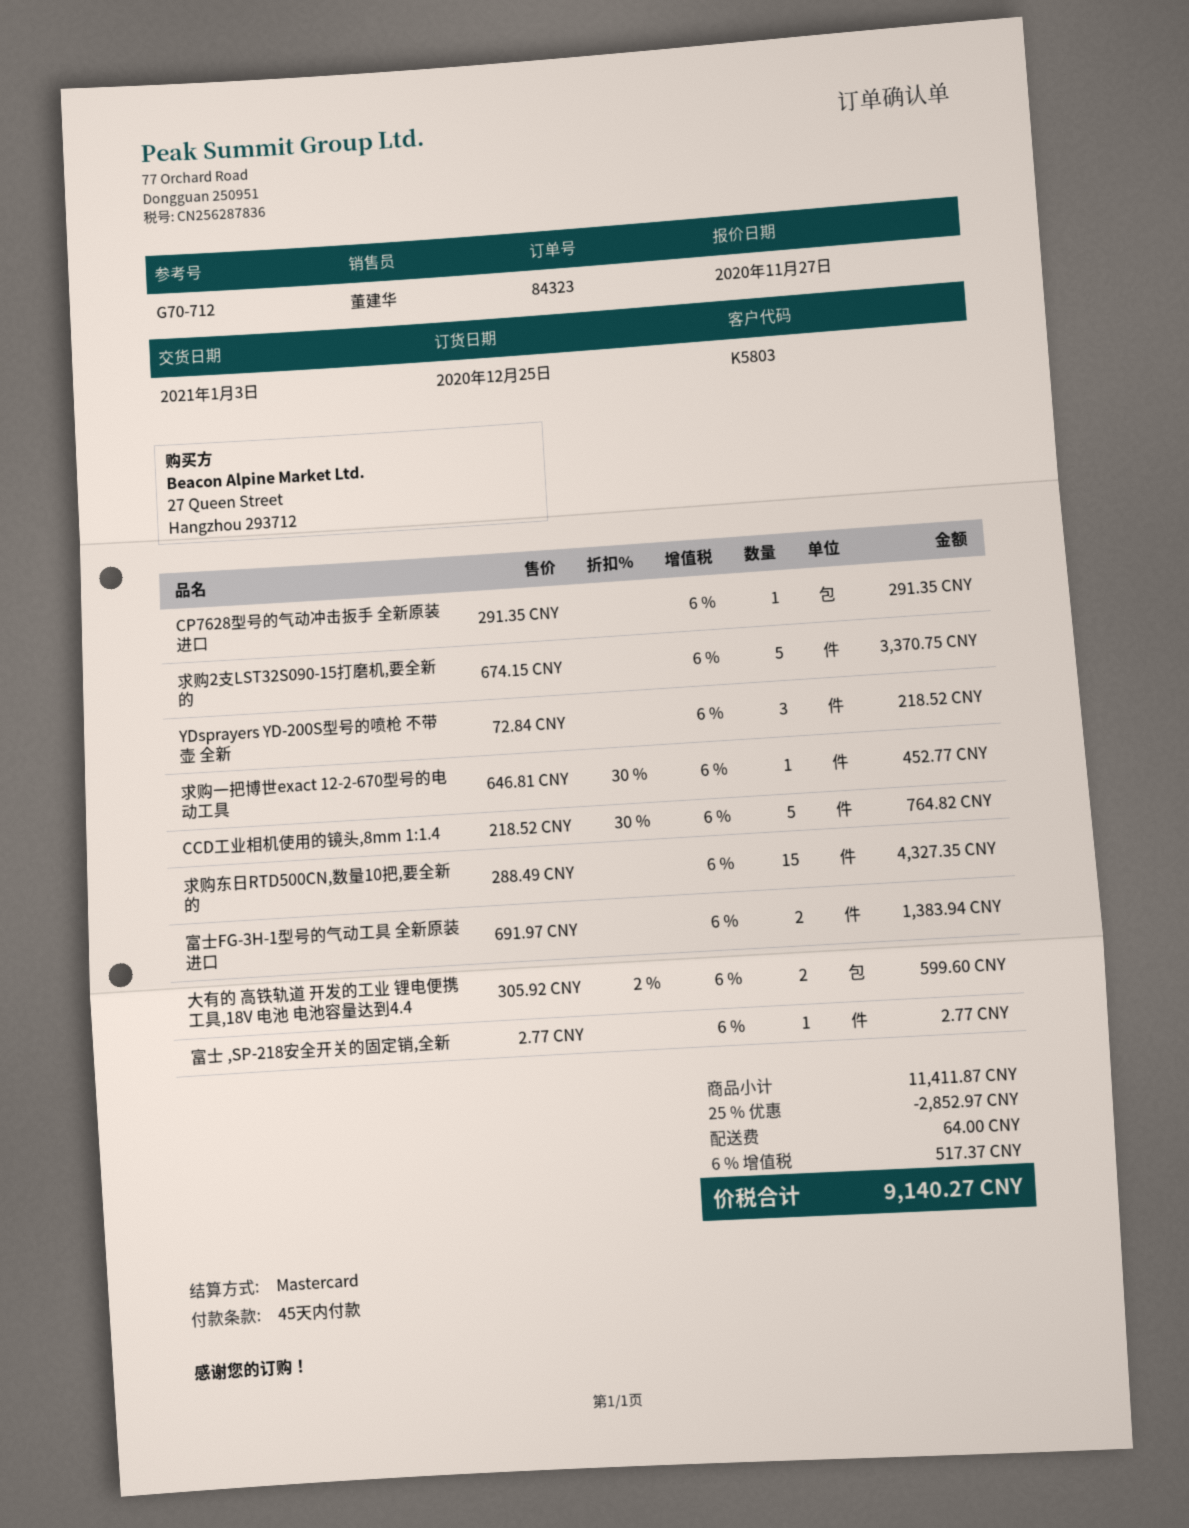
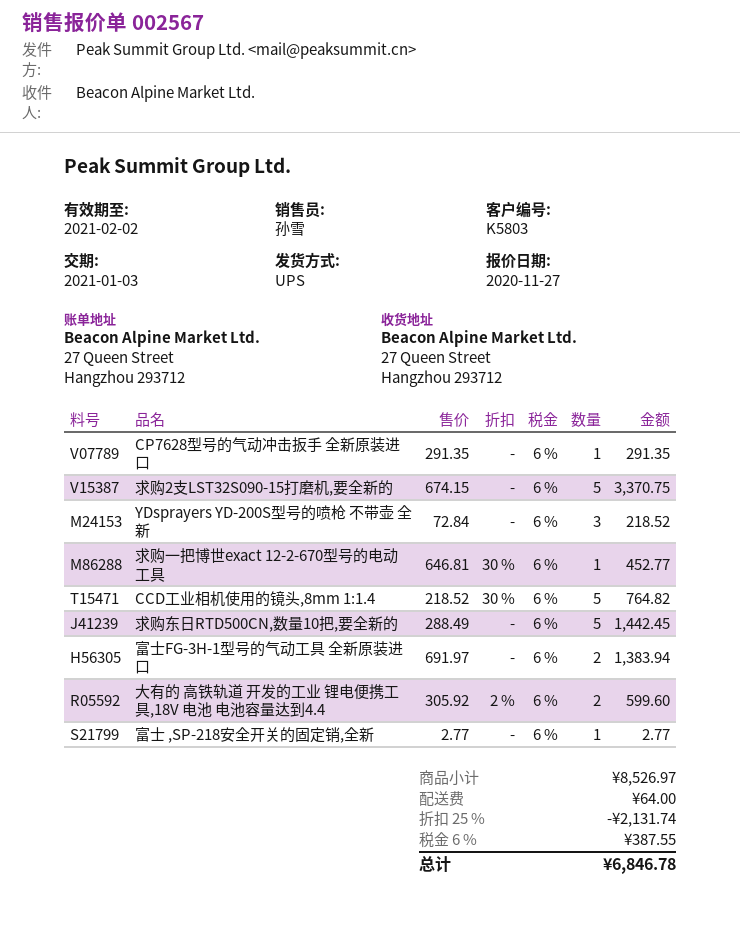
sales rep: 董建华 -> 孙雪
求购东日RTD500CN,数量10把,要全新的: 15 x 288.49 = 4327.35 -> 5 x 288.49 = 1442.45
subtotal: 11411.87 -> 8526.97
discount: 25% = 2852.97 -> 25% = 2131.74
tax: 6% = 517.37 -> 6% = 387.55
total: 9140.27 -> 6846.78

